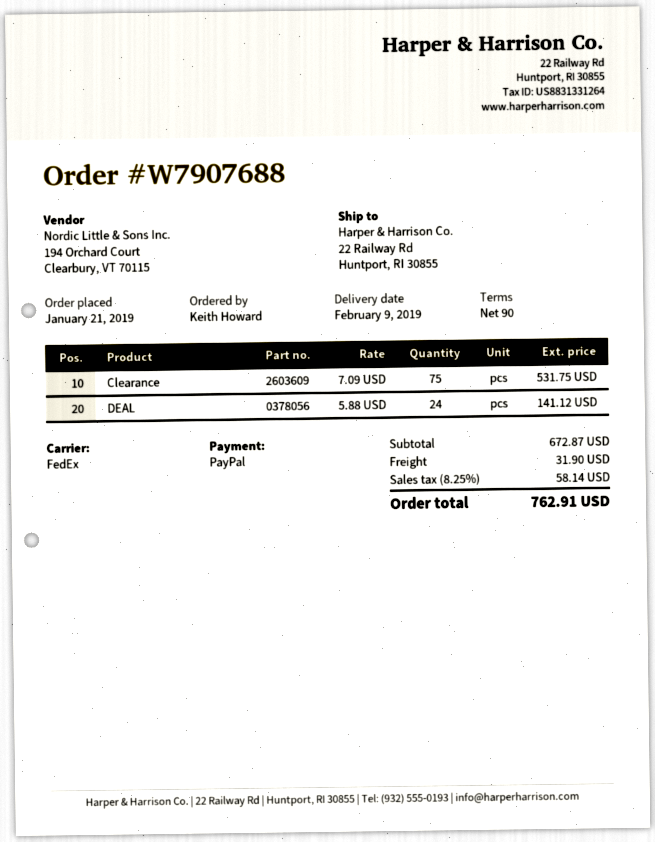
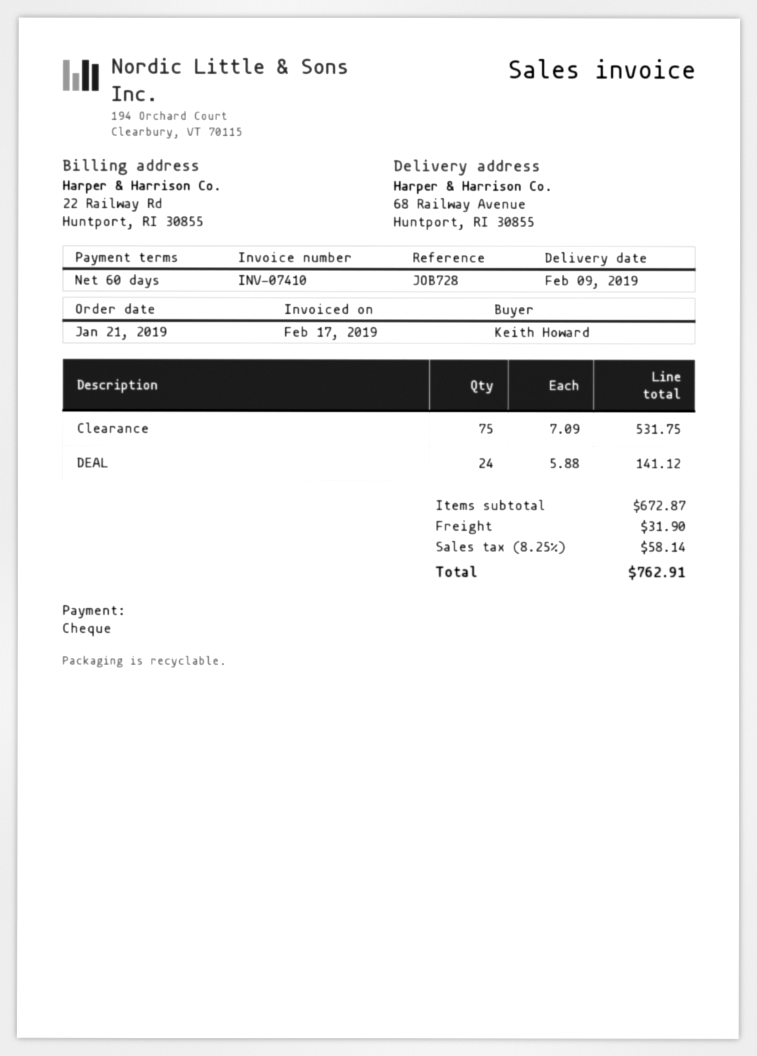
payment terms: 90 days -> 60 days
payment method: PayPal -> cheque
ship to: 22 Railway Rd, Huntport, RI 30855 -> 68 Railway Avenue, Huntport, RI 30855

